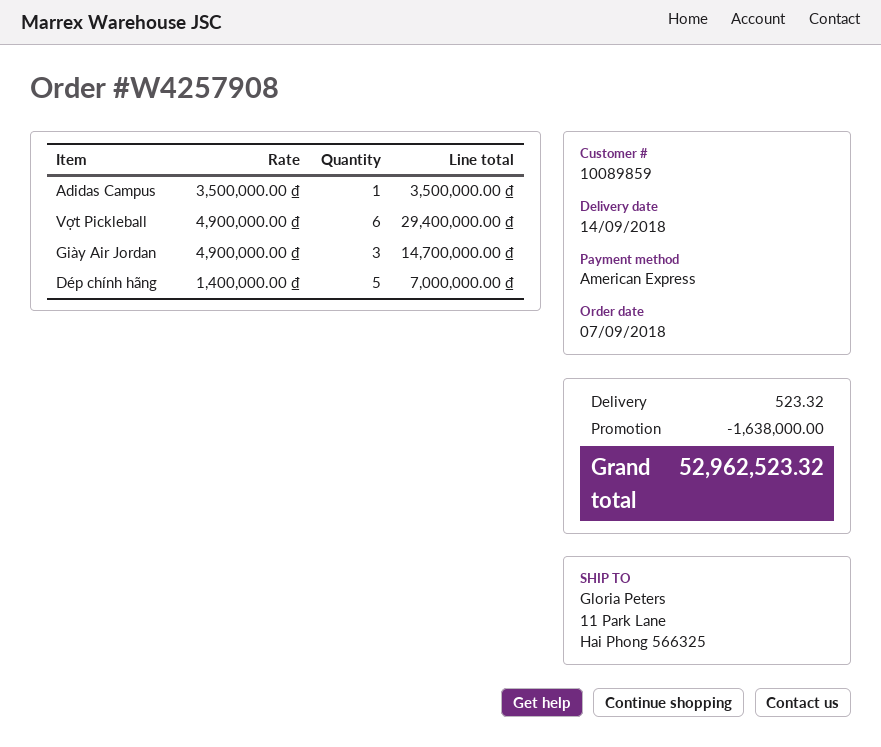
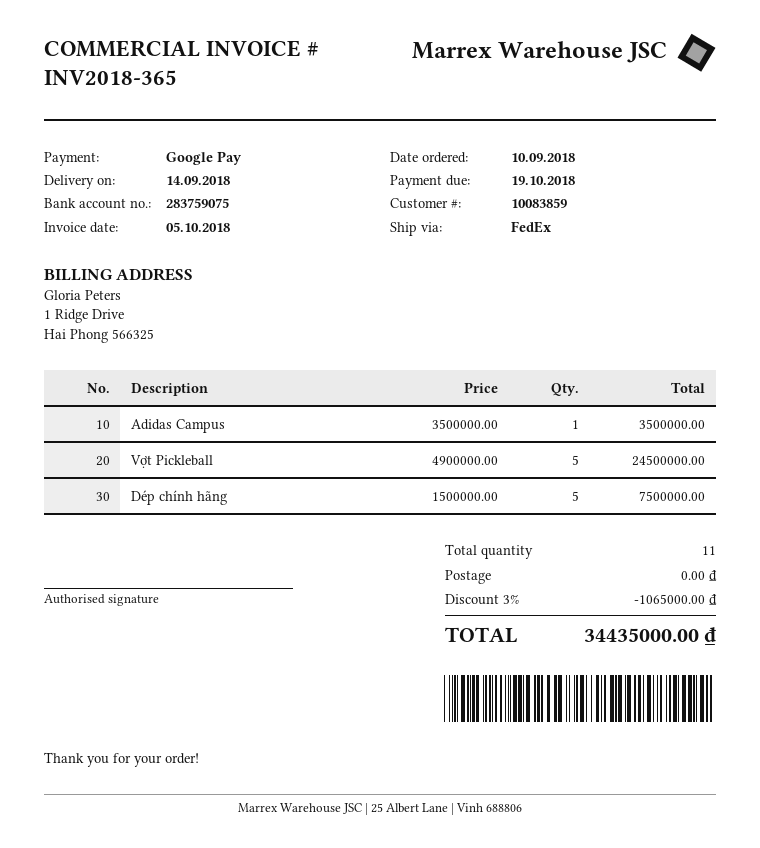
order date: 2018-09-07 -> 2018-09-10
customer number: 10089859 -> 10083859
payment method: American Express -> Google Pay
Vợt Pickleball: 6 x 4900000.00 = 29400000.00 -> 5 x 4900000.00 = 24500000.00
Giày Air Jordan: 3 x 4900000.00 = 14700000.00 -> none
Dép chính hãng: 5 x 1400000.00 = 7000000.00 -> 5 x 1500000.00 = 7500000.00
discount: 1638000.00 -> 1065000.00
shipping: 523.32 -> 0.00
total: 52962523.32 -> 34435000.00

